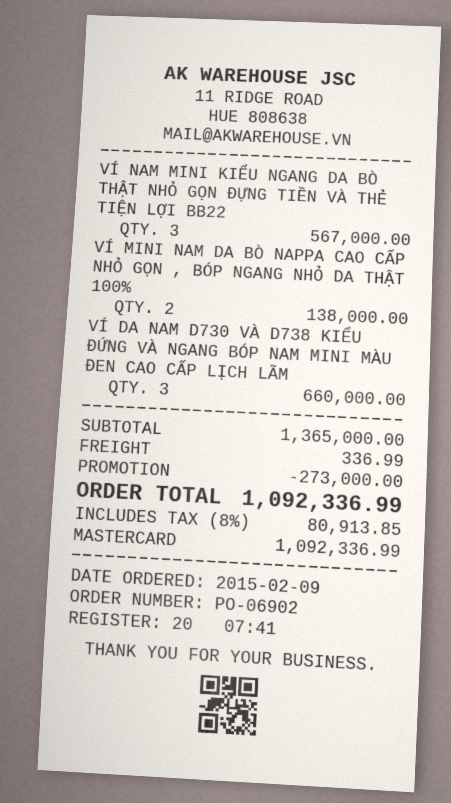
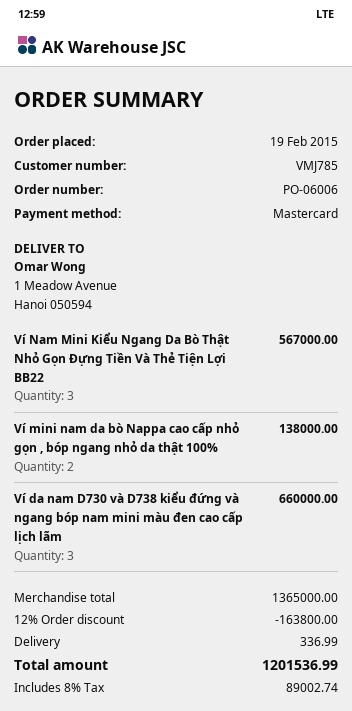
order number: PO-06902 -> PO-06006
order date: 2015-02-09 -> 2015-02-19
discount: 273000.00 -> 163800.00
tax: 8% = 80913.85 -> 8% = 89002.74
total: 1092336.99 -> 1201536.99

